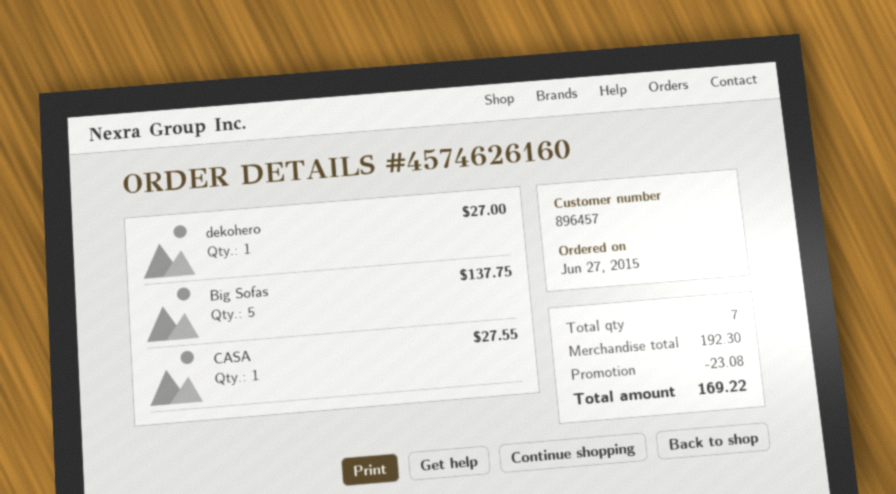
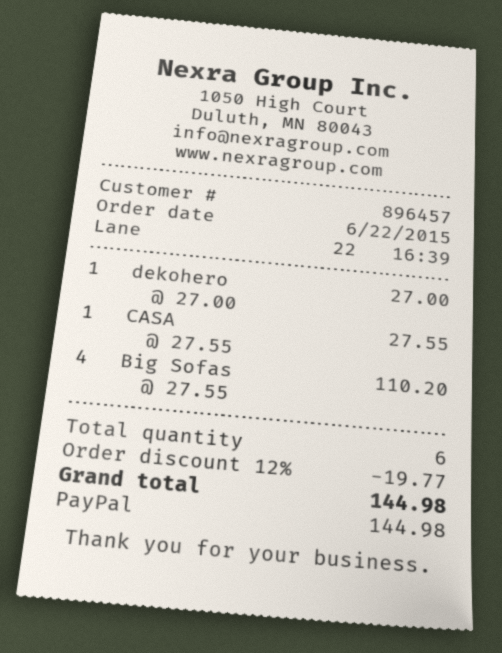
order date: 2015-06-27 -> 2015-06-22
Big Sofas: 5 for 137.75 -> 4 for 110.20
total quantity: 7 -> 6
discount: 23.08 -> 19.77
total: 169.22 -> 144.98

